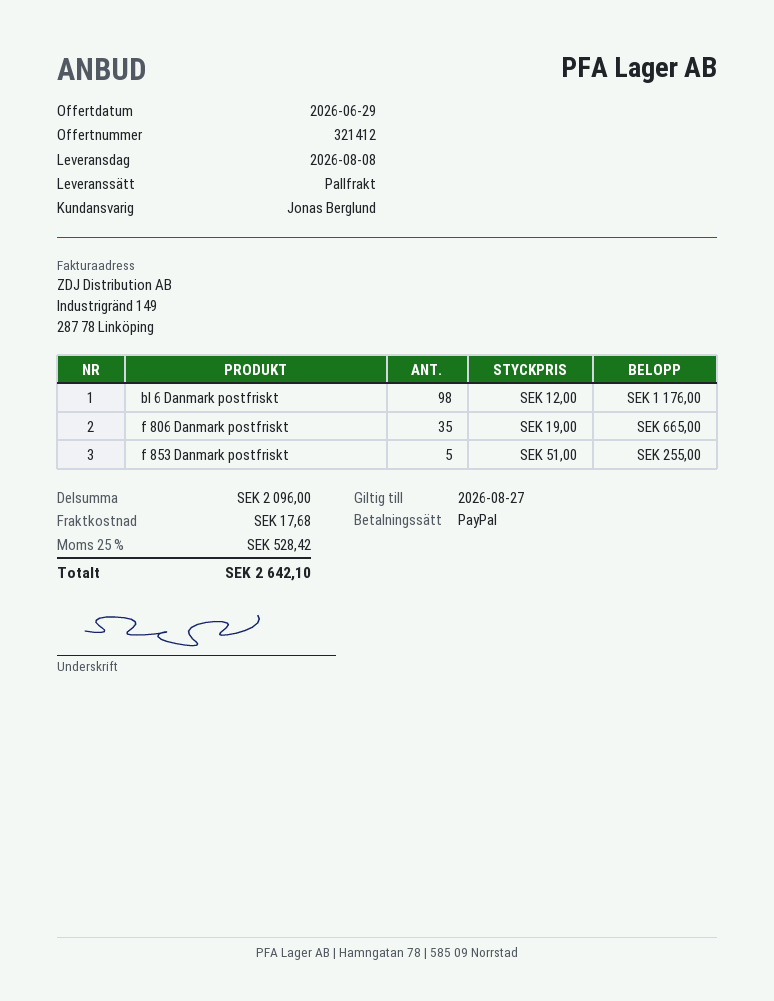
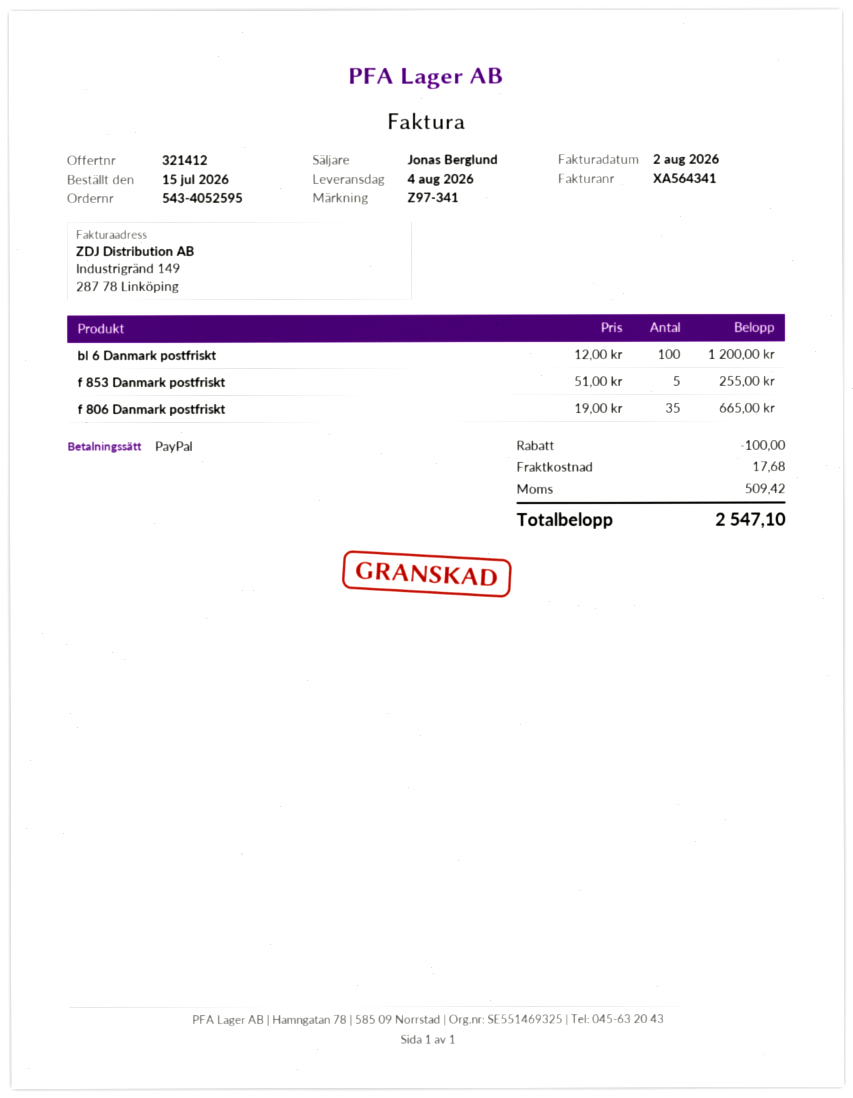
delivery date: 2026-08-08 -> 2026-08-04
bl 6 Danmark postfriskt: 98 x 12.00 = 1176.00 -> 100 x 12.00 = 1200.00
discount: none -> 100.00
tax: 528.42 -> 509.42
total: 2642.10 -> 2547.10

